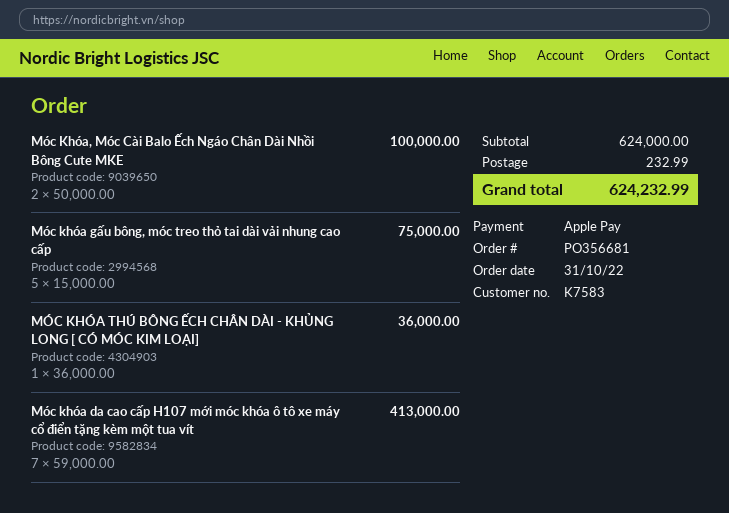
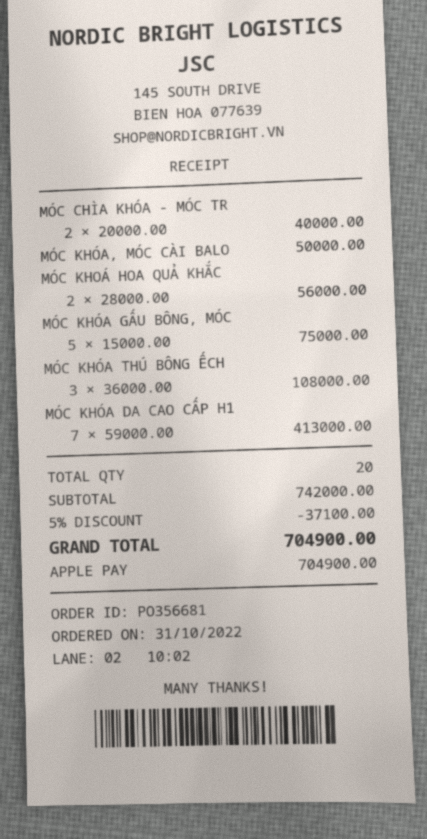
Móc Khóa, Móc Cài Balo Ếch Ngáo Chân Dài Nhồi Bông Cute MKE: 2 x 50000.00 = 100000.00 -> 1 x 50000.00 = 50000.00
MÓC KHÓA THÚ BÔNG ẾCH CHÂN DÀI - KHỦNG LONG [ CÓ MÓC KIM LOẠI]: 1 x 36000.00 = 36000.00 -> 3 x 36000.00 = 108000.00
MÓC CHÌA KHÓA - MÓC TR: none -> 2 x 20000.00 = 40000.00
MÓC KHOÁ HOA QUẢ KHẮC: none -> 2 x 28000.00 = 56000.00
subtotal: 624000.00 -> 742000.00
discount: none -> 5% = 37100.00
shipping: 232.99 -> none
total: 624232.99 -> 704900.00

